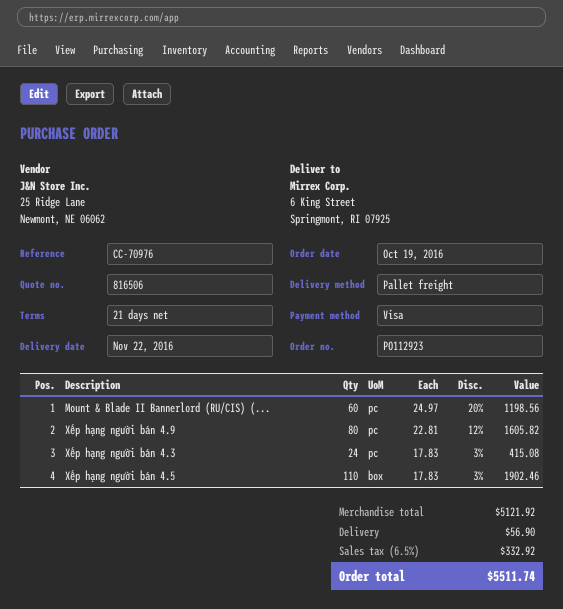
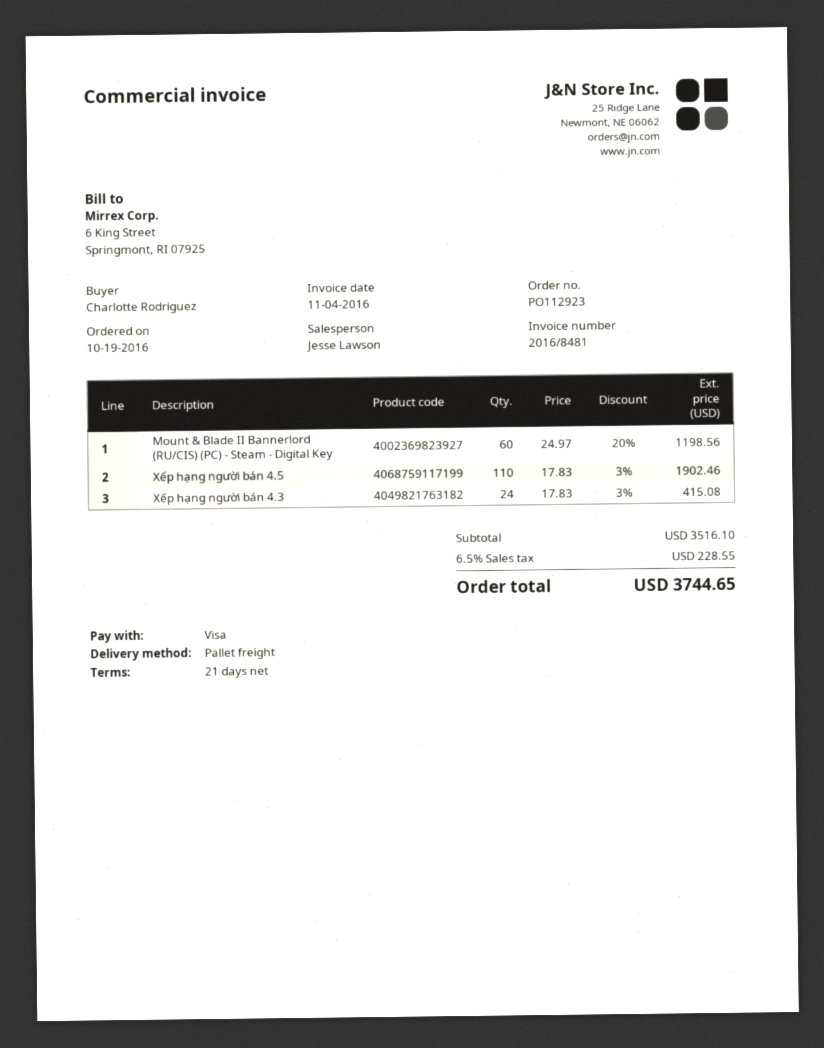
Xếp hạng người bán 4.9: 80 x 22.81 - 12% = 1605.82 -> none
subtotal: 5121.92 -> 3516.10
shipping: 56.90 -> none
tax: 6.5% = 332.92 -> 6.5% = 228.55
total: 5511.74 -> 3744.65

